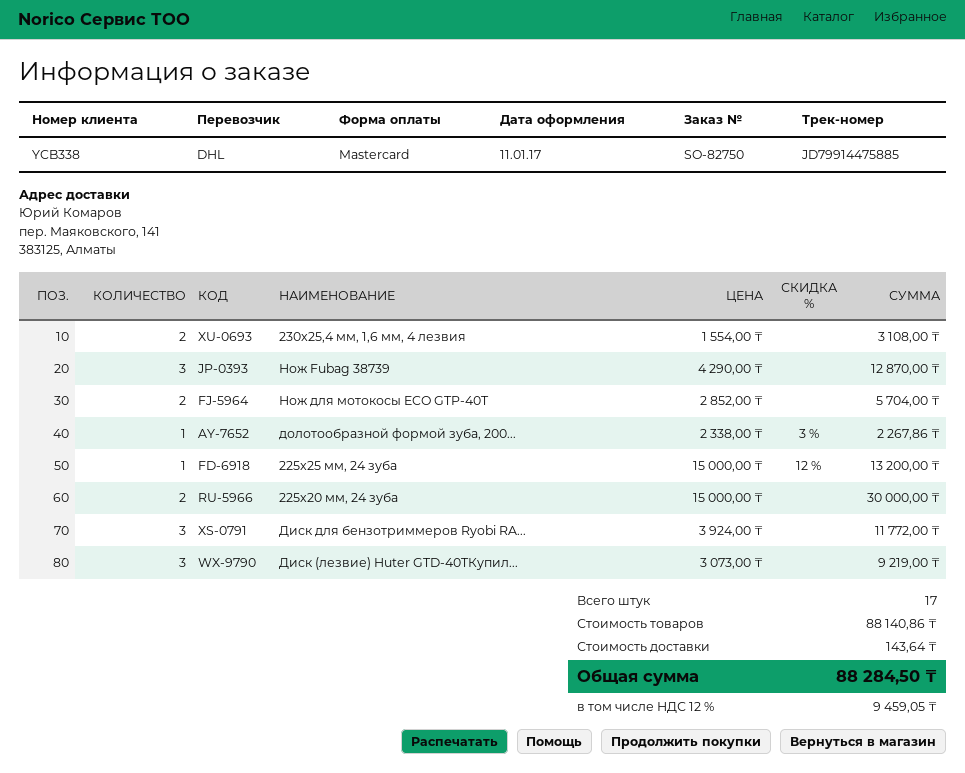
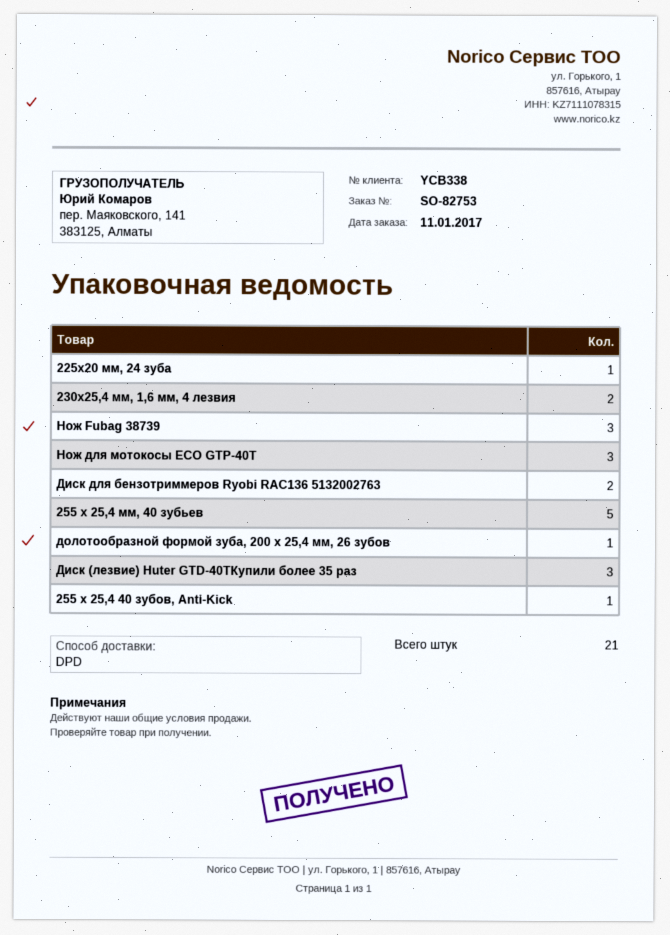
order number: SO-82750 -> SO-82753
shipping method: DHL -> DPD
Нож для мотокосы ECO GTP-40T: 2 -> 3
225x25 мм, 24 зуба: 1 -> none
225х20 мм, 24 зуба: 2 -> 1
Диск для бензотриммеров Ryobi RA...: 3 -> 2
255 х 25,4 мм, 40 зубьев: none -> 5
255 х 25,4 40 зубов, Anti-Kick: none -> 1
total quantity: 17 -> 21

